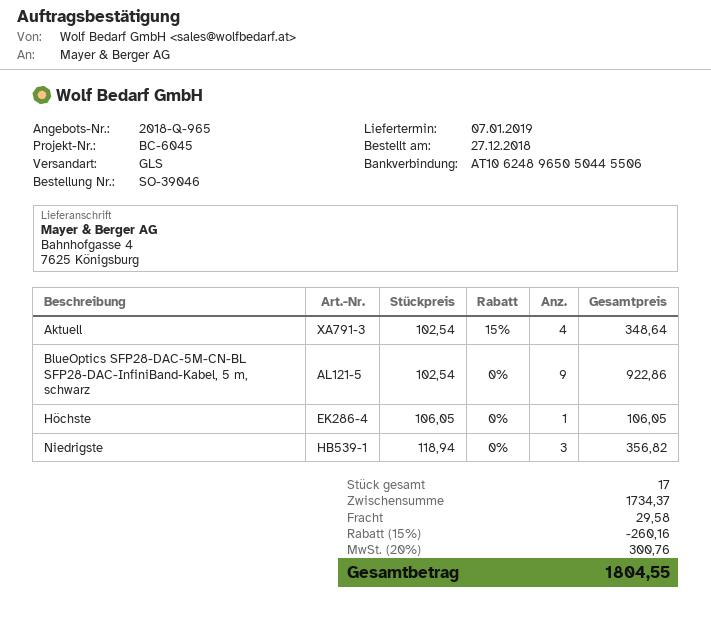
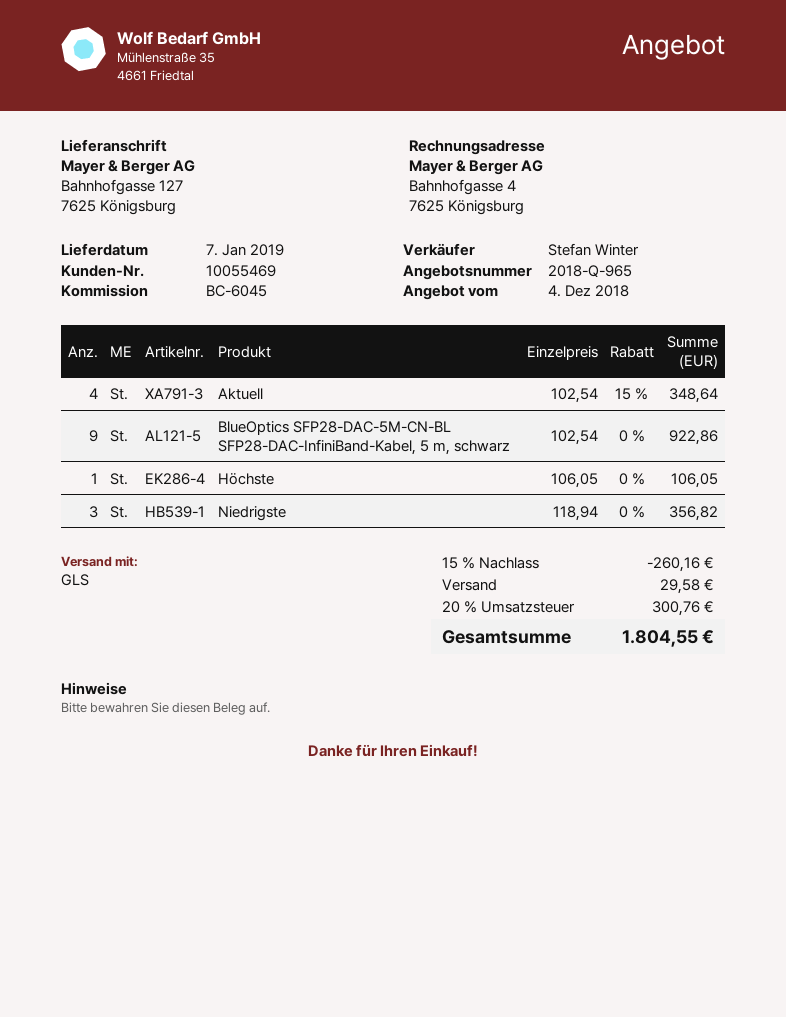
ship to: Bahnhofgasse 4, 7625 Königsburg -> Bahnhofgasse 127, 7625 Königsburg

